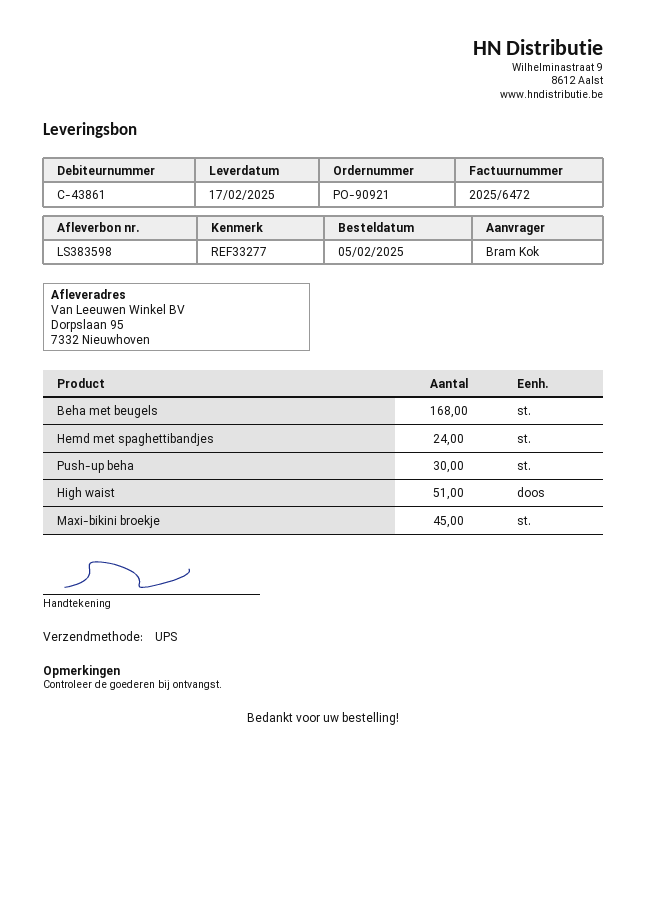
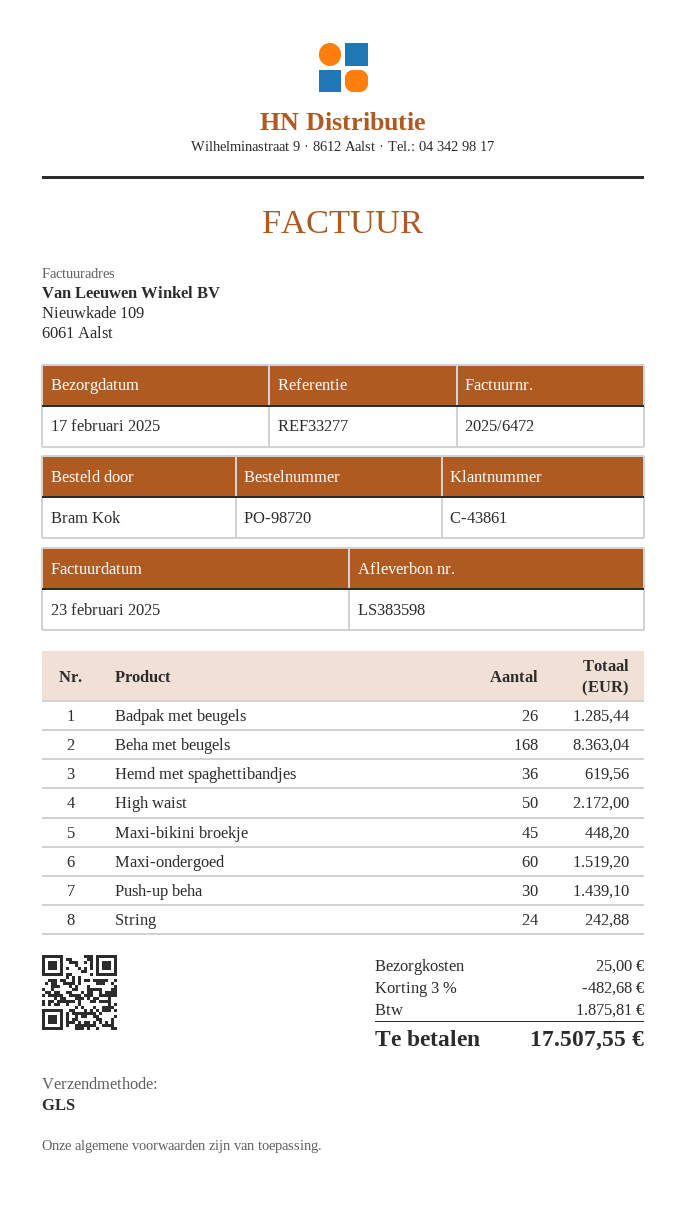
order number: PO-90921 -> PO-98720
shipping method: UPS -> GLS
Hemd met spaghettibandjes: 24 -> 36
High waist: 51 -> 50
Badpak met beugels: none -> 26
Maxi-ondergoed: none -> 60
String: none -> 24

